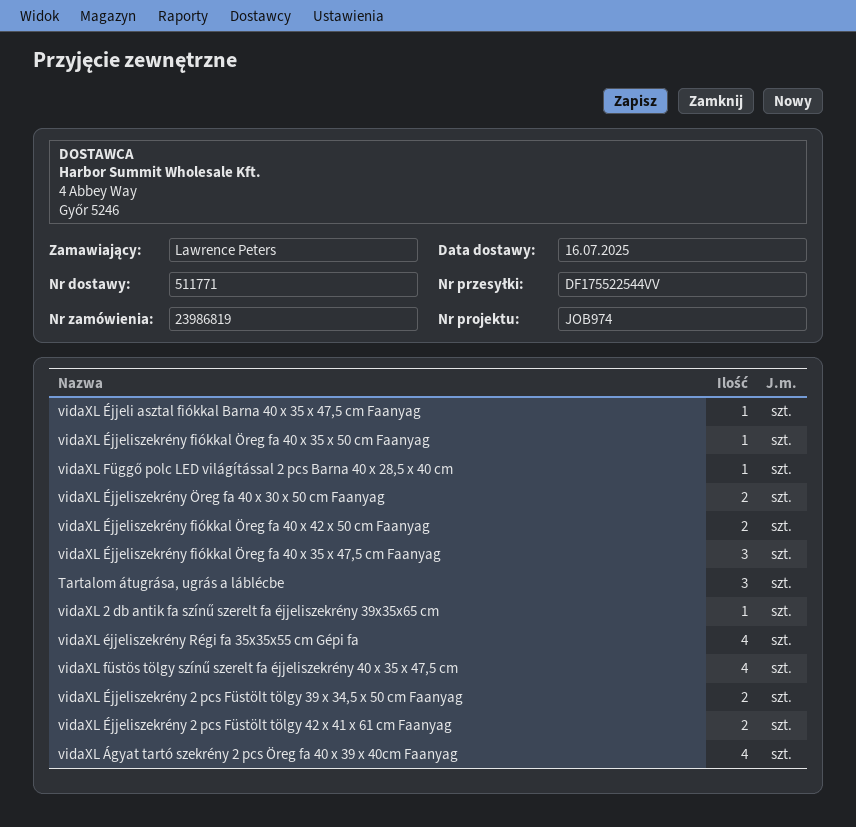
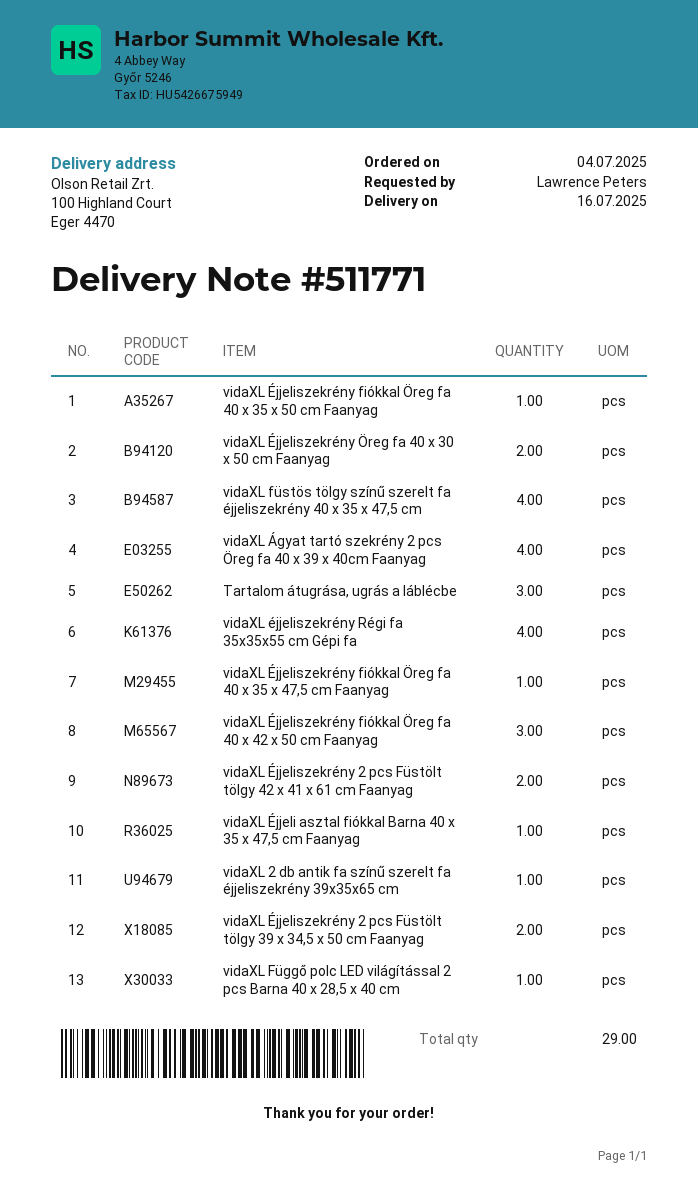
vidaXL Éjjeliszekrény fiókkal Öreg fa 40 x 42 x 50 cm Faanyag: 2 -> 3
vidaXL Éjjeliszekrény fiókkal Öreg fa 40 x 35 x 47,5 cm Faanyag: 3 -> 1

